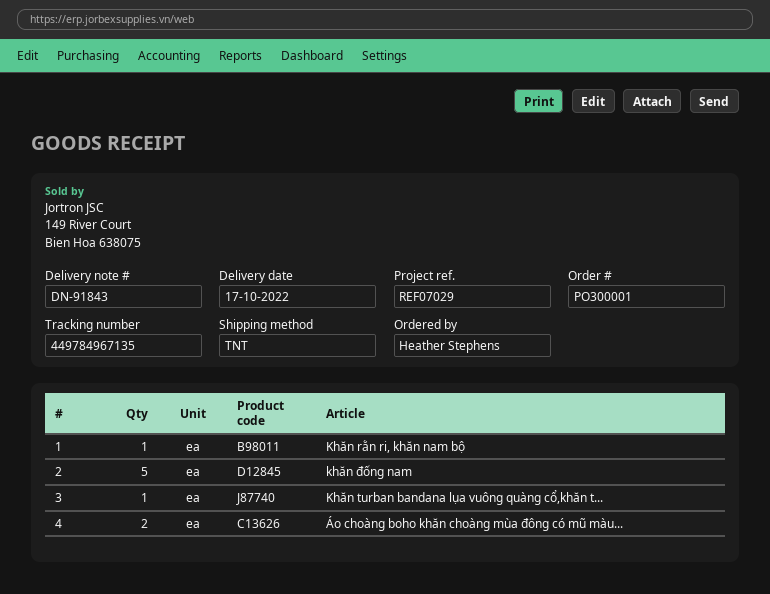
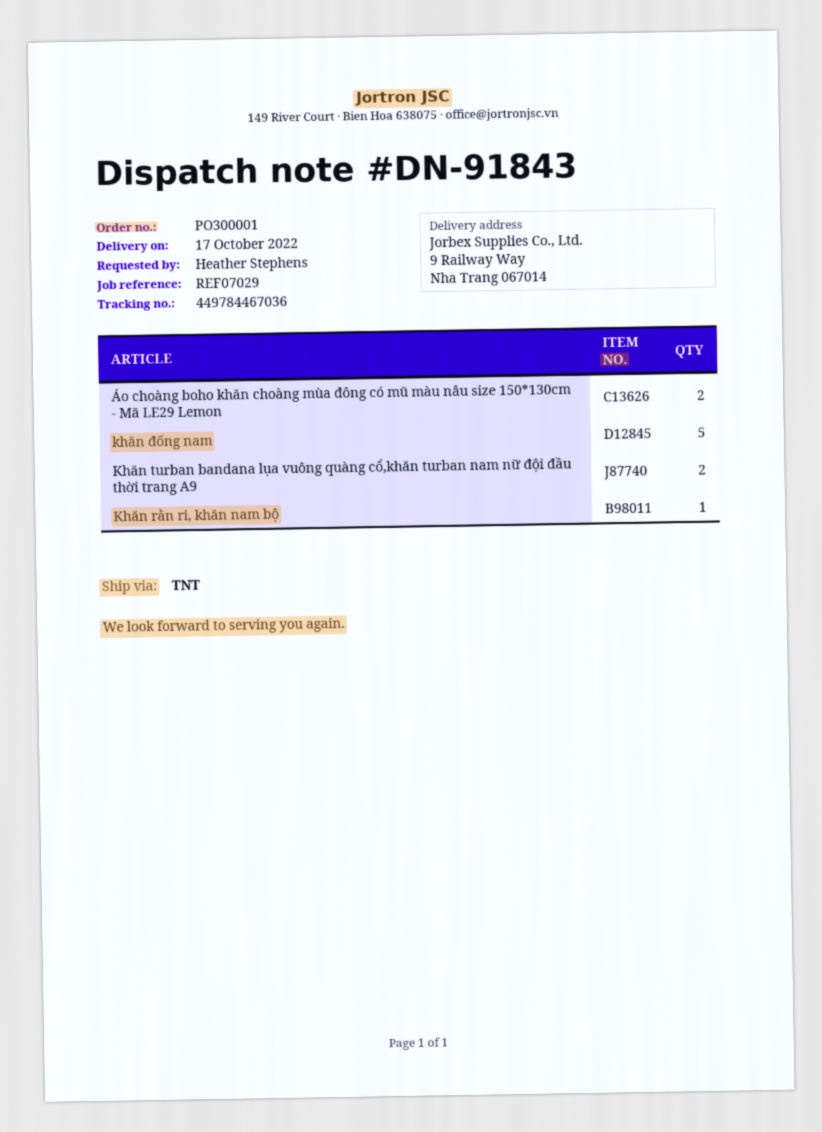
tracking number: 449784967135 -> 449784467036
Khăn turban bandana lụa vuông quàng cổ,khăn t...: 1 -> 2

